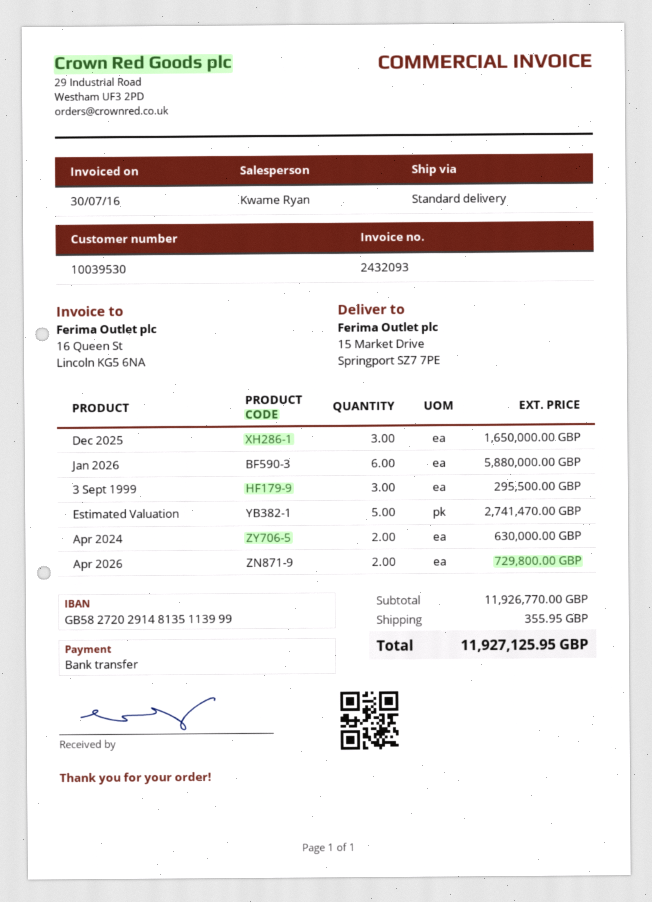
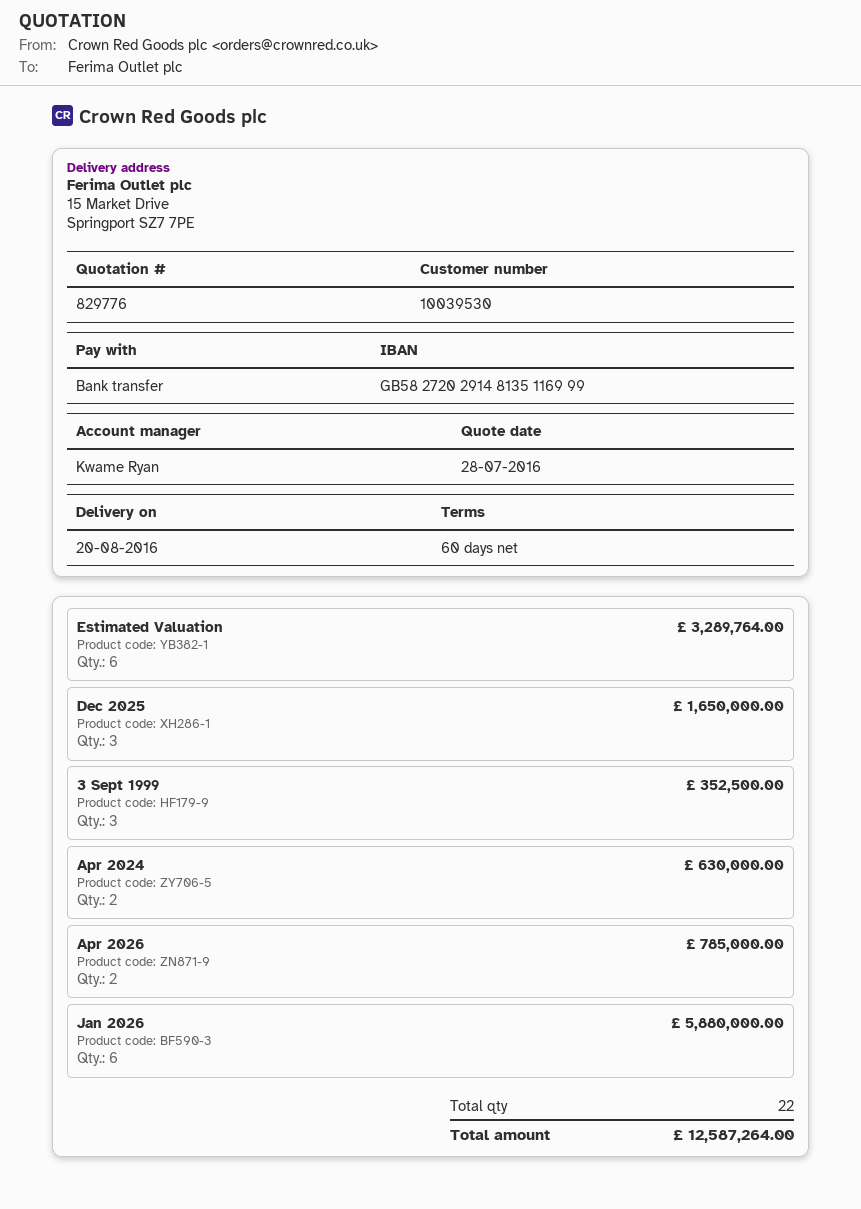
bank account: GB58272029148135113999 -> GB58272029148135116999
3 Sept 1999: 3 for 295500.00 -> 3 for 352500.00
Estimated Valuation: 5 for 2741470.00 -> 6 for 3289764.00
Apr 2026: 2 for 729800.00 -> 2 for 785000.00
shipping: 355.95 -> none
total: 11927125.95 -> 12587264.00

